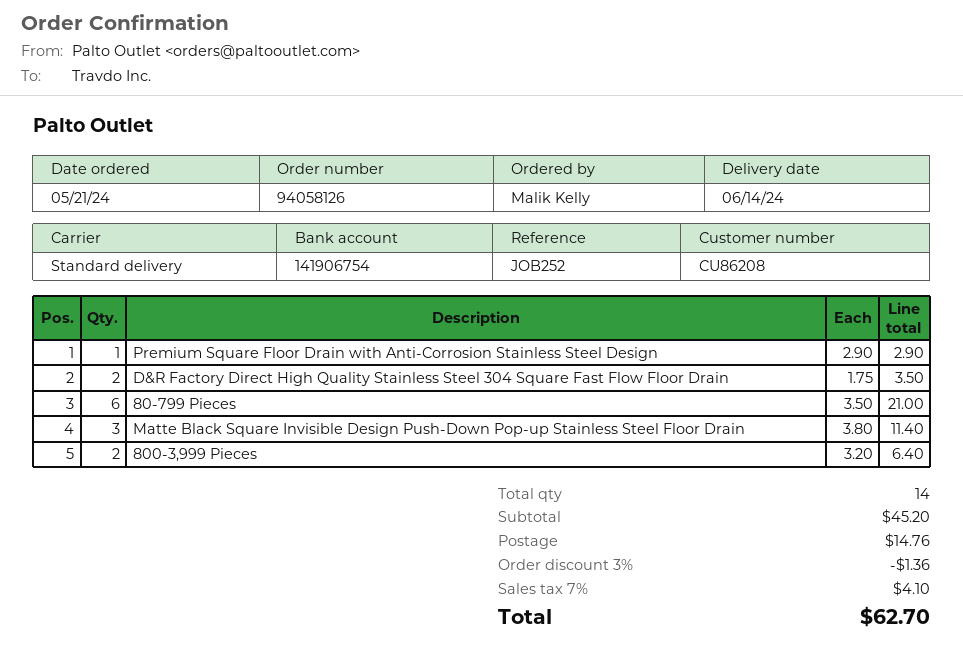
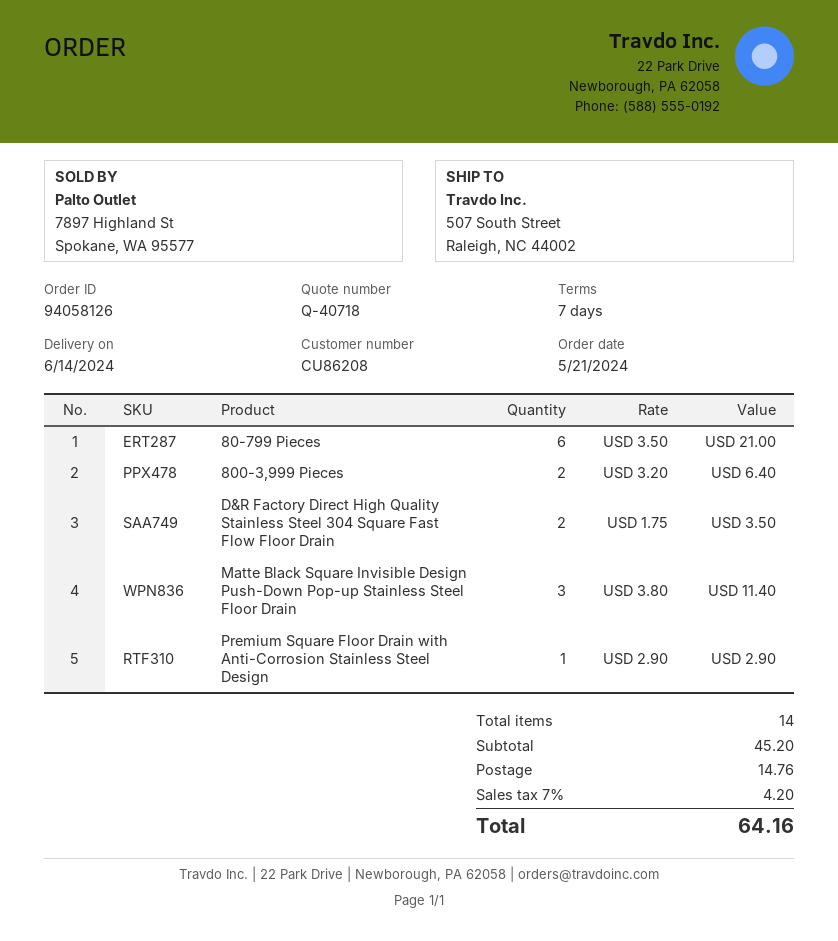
discount: 3% = 1.36 -> none
tax: 7% = 4.10 -> 7% = 4.20
total: 62.70 -> 64.16

